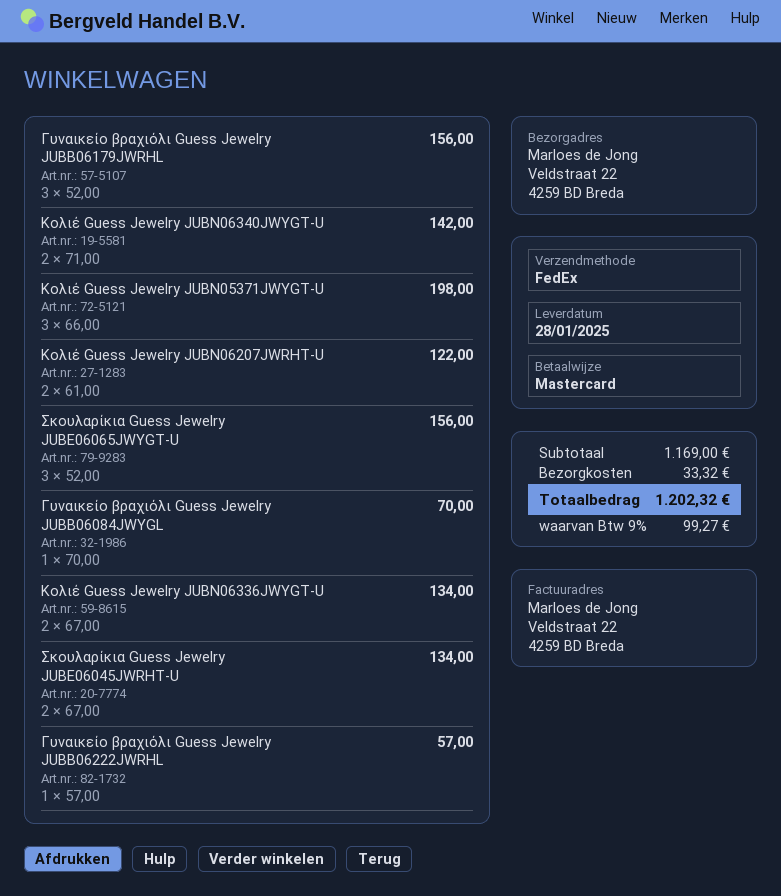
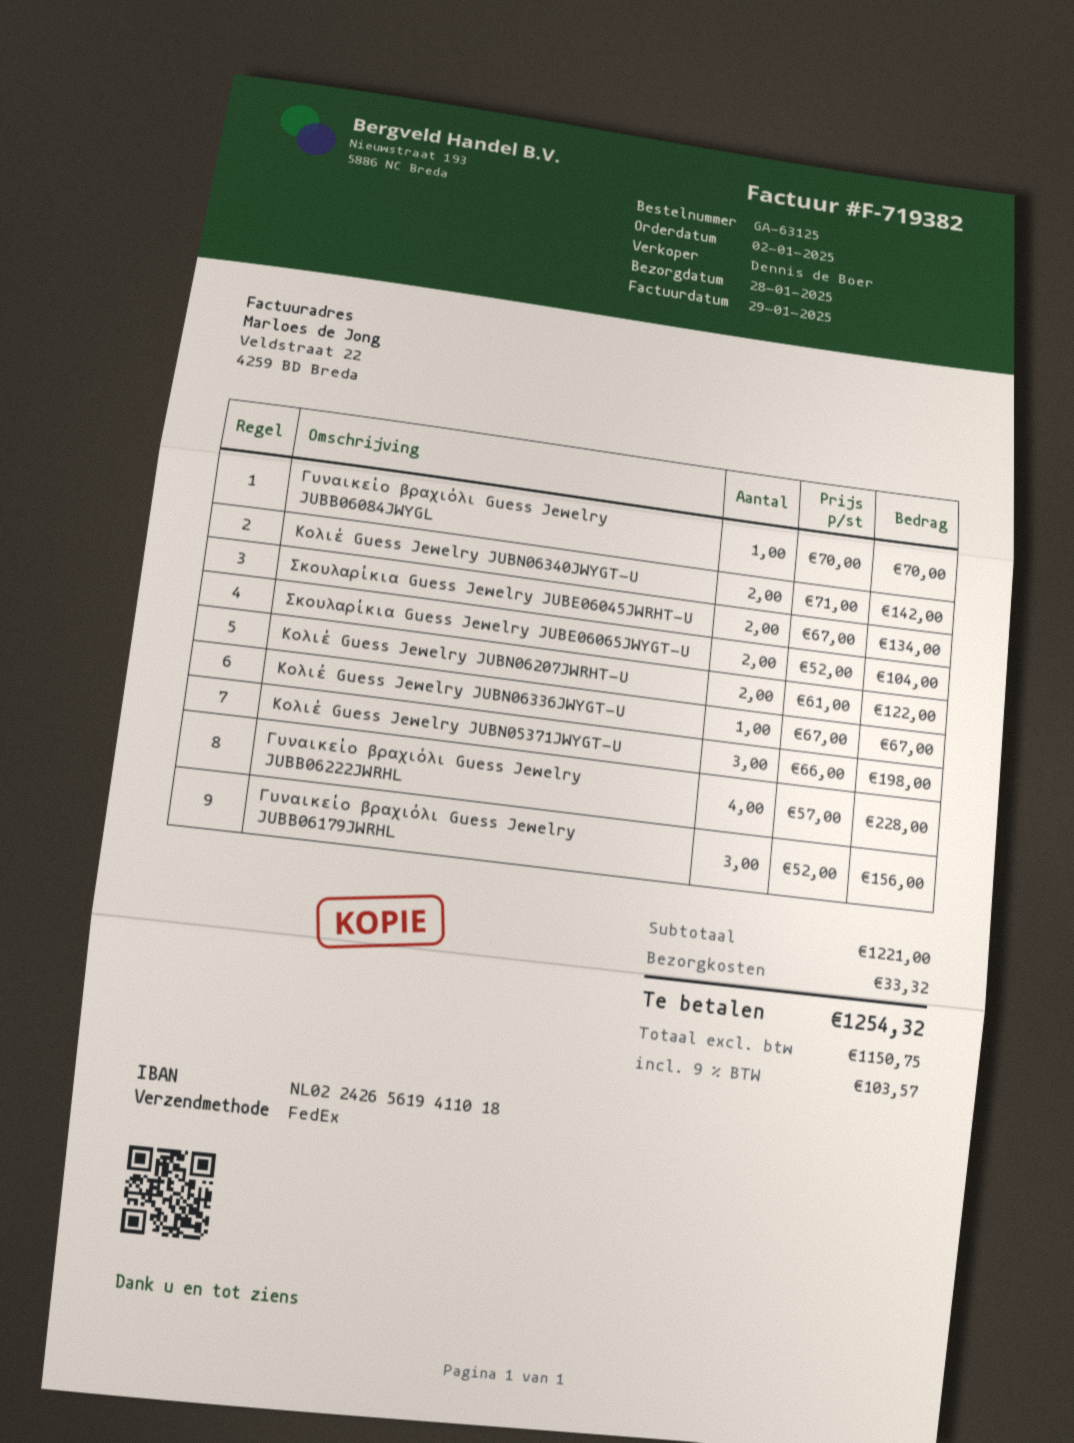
Σκουλαρίκια Guess Jewelry JUBE06065JWYGT-U: 3 x 52.00 = 156.00 -> 2 x 52.00 = 104.00
Κολιέ Guess Jewelry JUBN06336JWYGT-U: 2 x 67.00 = 134.00 -> 1 x 67.00 = 67.00
Γυναικείο βραχιόλι Guess Jewelry JUBB06222JWRHL: 1 x 57.00 = 57.00 -> 4 x 57.00 = 228.00
subtotal: 1169.00 -> 1221.00
tax: 9% = 99.27 -> 9% = 103.57
total: 1202.32 -> 1254.32

